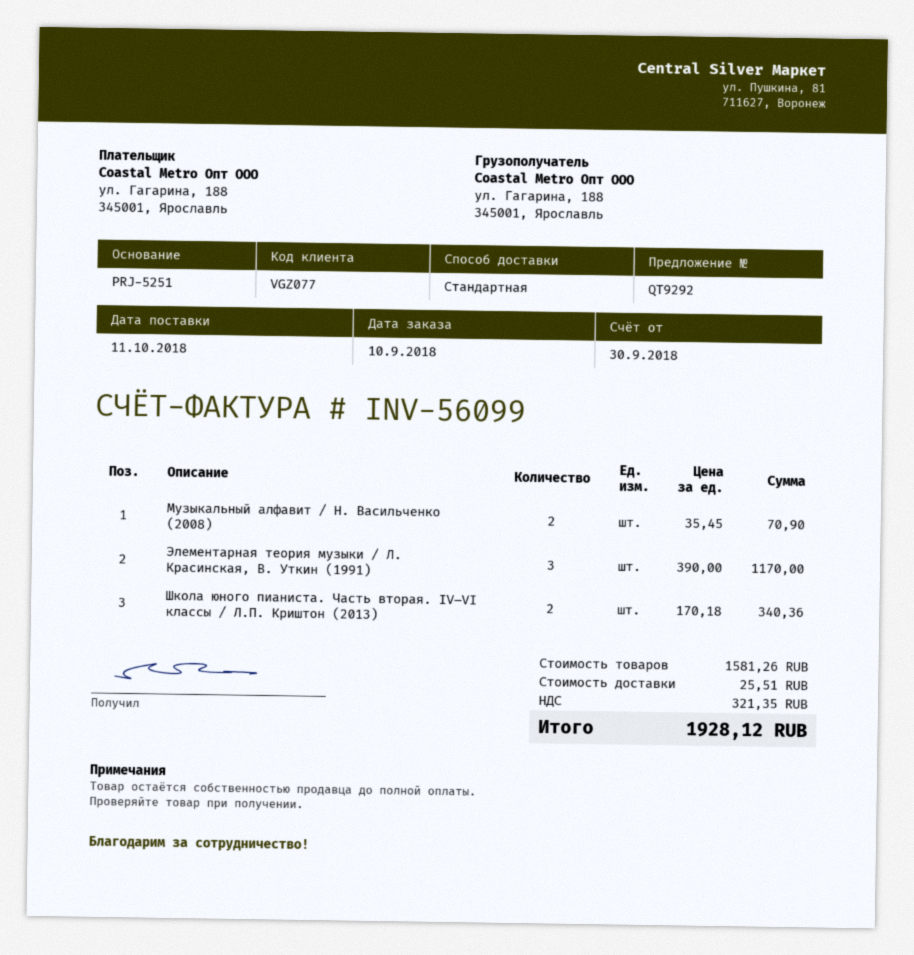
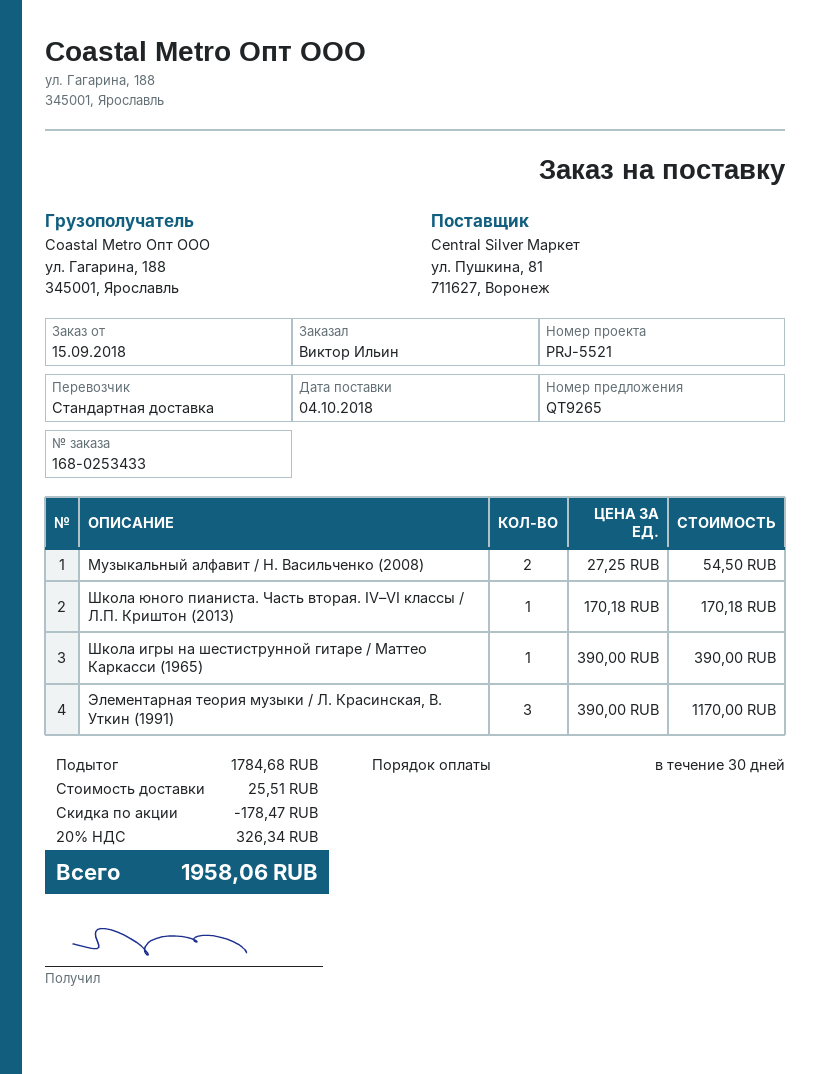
quote number: QT9292 -> QT9265
order date: 2018-09-10 -> 2018-09-15
delivery date: 2018-10-11 -> 2018-10-04
reference: PRJ-5251 -> PRJ-5521
Музыкальный алфавит / Н. Васильченко (2008): 2 x 35.45 = 70.90 -> 2 x 27.25 = 54.50
Школа юного пианиста. Часть вторая. IV–VI классы / Л.П. Криштон (2013): 2 x 170.18 = 340.36 -> 1 x 170.18 = 170.18
Школа игры на шестиструнной гитаре / Маттео Каркасси (1965): none -> 1 x 390.00 = 390.00
subtotal: 1581.26 -> 1784.68
discount: none -> 178.47
tax: 321.35 -> 326.34
total: 1928.12 -> 1958.06

